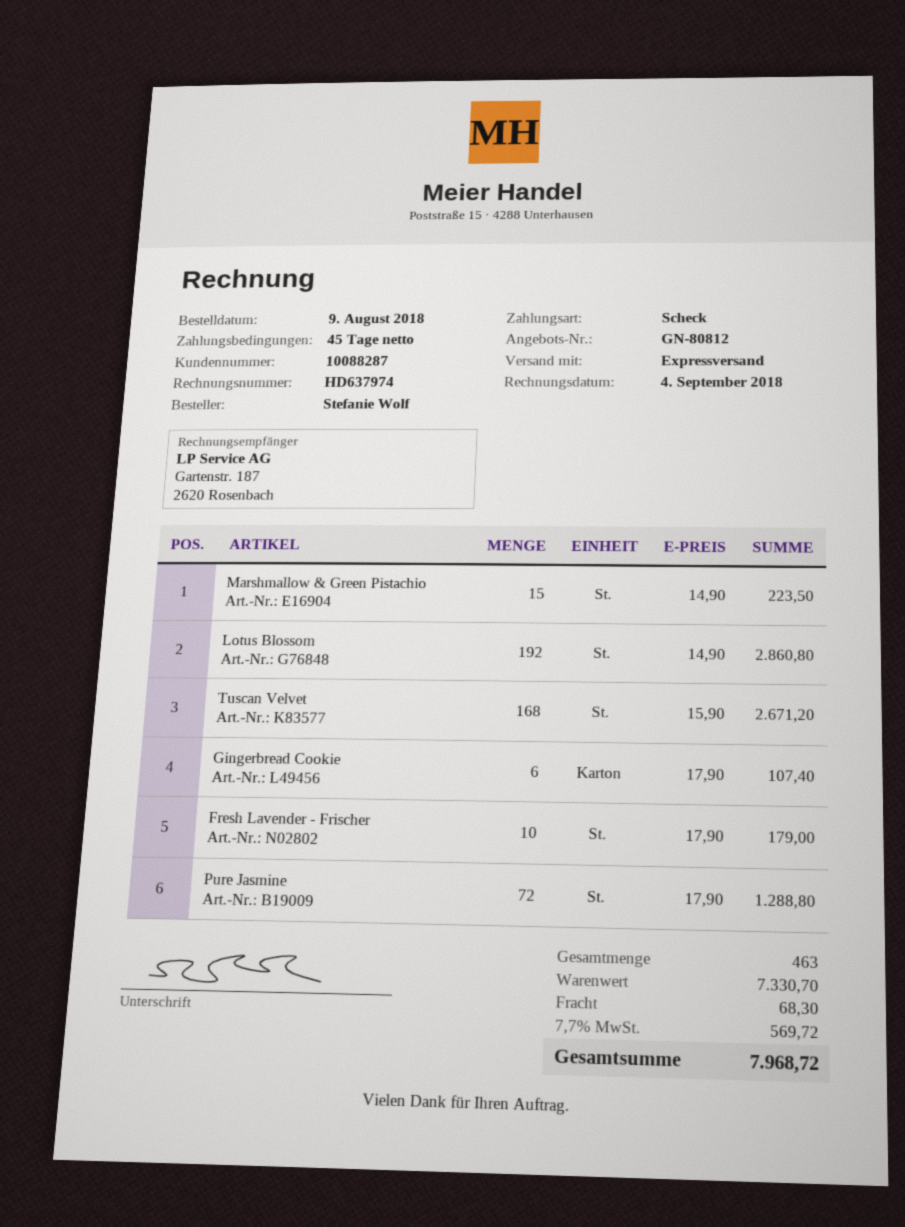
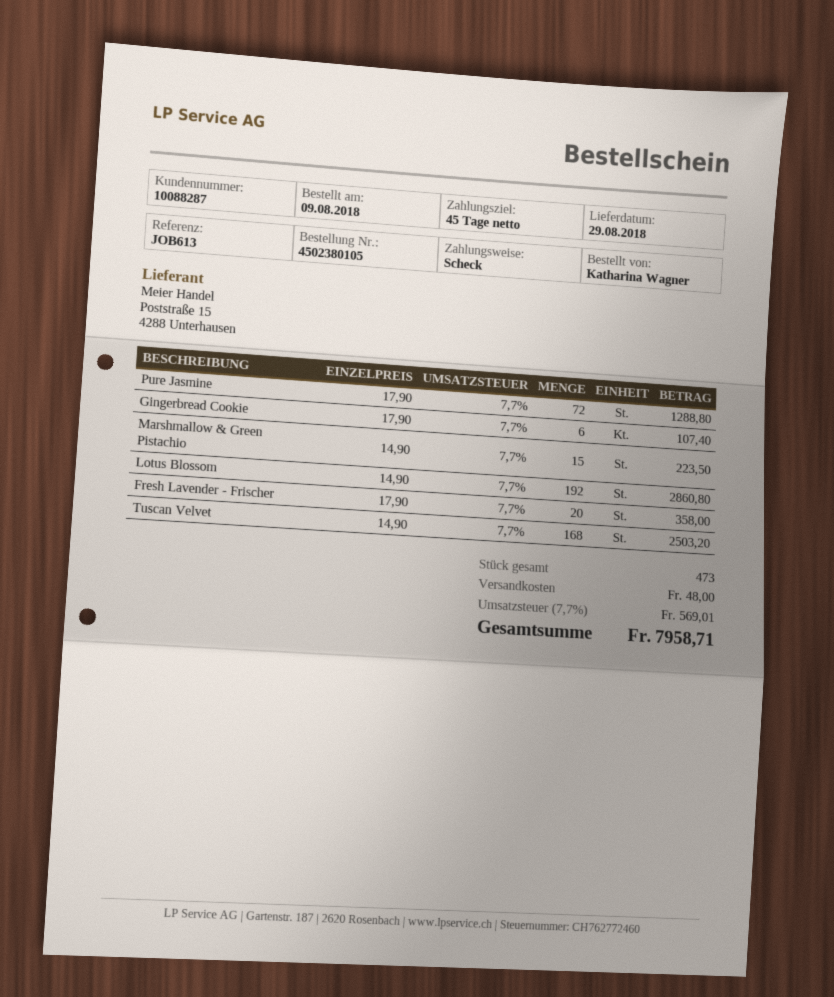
ordered by: Stefanie Wolf -> Katharina Wagner
Tuscan Velvet: 168 x 15.90 = 2671.20 -> 168 x 14.90 = 2503.20
Fresh Lavender - Frischer: 10 x 17.90 = 179.00 -> 20 x 17.90 = 358.00
total quantity: 463 -> 473
shipping: 68.30 -> 48.00
tax: 7.7% = 569.72 -> 7.7% = 569.01
total: 7968.72 -> 7958.71

